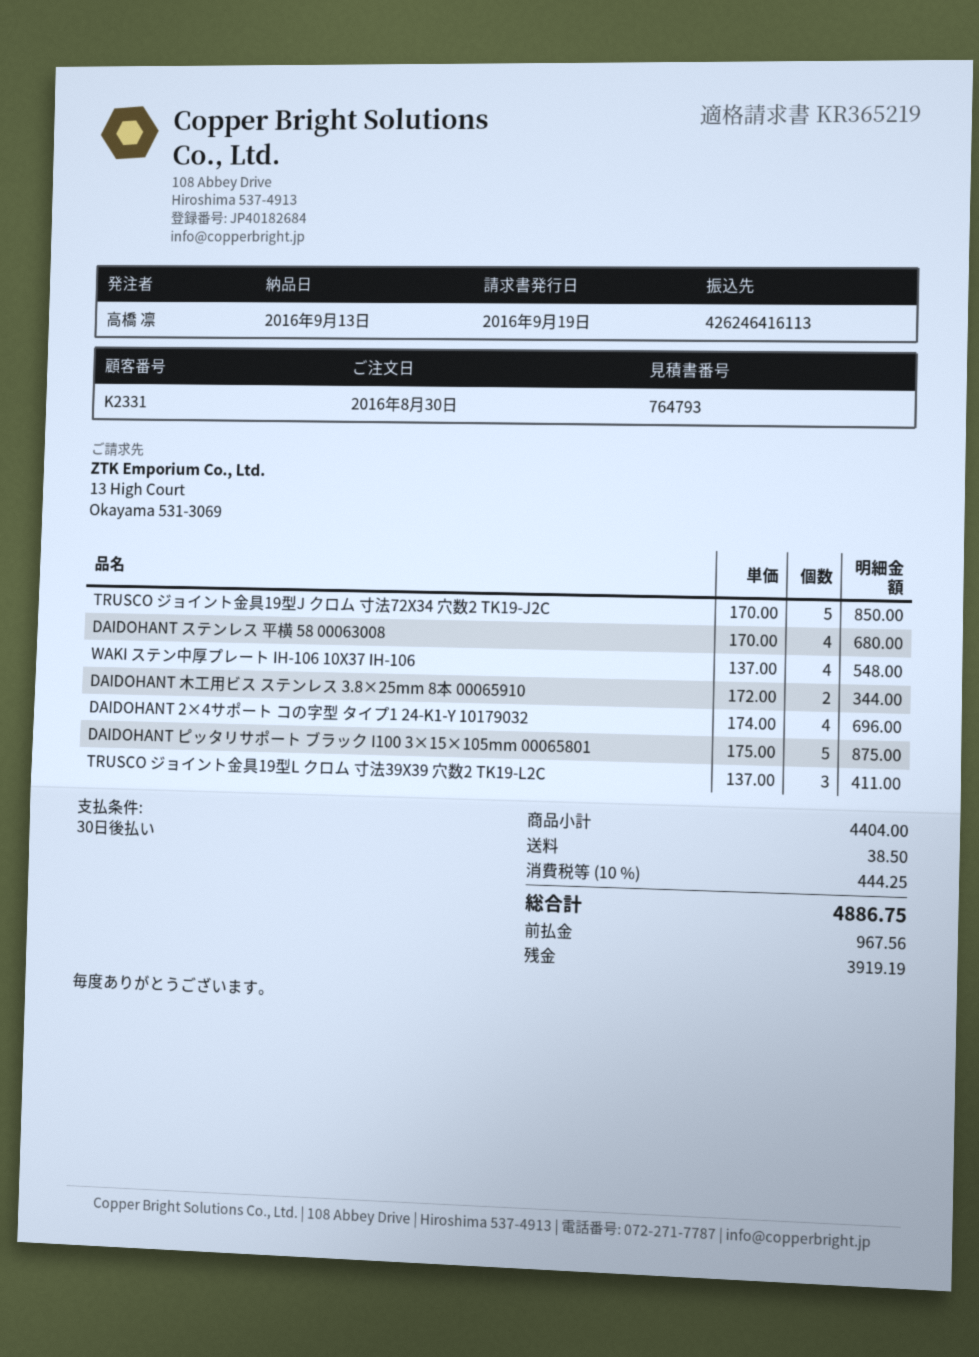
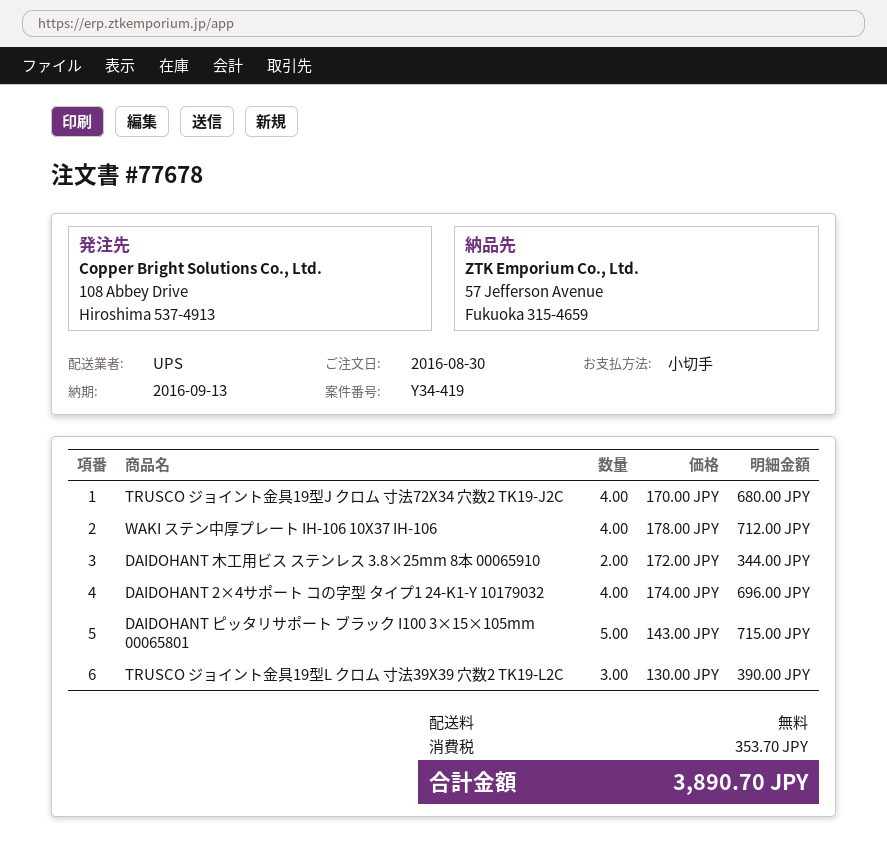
TRUSCO ジョイント金具19型J クロム 寸法72X34 穴数2 TK19-J2C: 5 x 170.00 = 850.00 -> 4 x 170.00 = 680.00
DAIDOHANT ステンレス 平横 58 00063008: 4 x 170.00 = 680.00 -> none
WAKI ステン中厚プレート IH-106 10X37 IH-106: 4 x 137.00 = 548.00 -> 4 x 178.00 = 712.00
DAIDOHANT ピッタリサポート ブラック I100 3×15×105mm 00065801: 5 x 175.00 = 875.00 -> 5 x 143.00 = 715.00
TRUSCO ジョイント金具19型L クロム 寸法39X39 穴数2 TK19-L2C: 3 x 137.00 = 411.00 -> 3 x 130.00 = 390.00
shipping: 38.50 -> 0.00
tax: 444.25 -> 353.70
total: 4886.75 -> 3890.70

